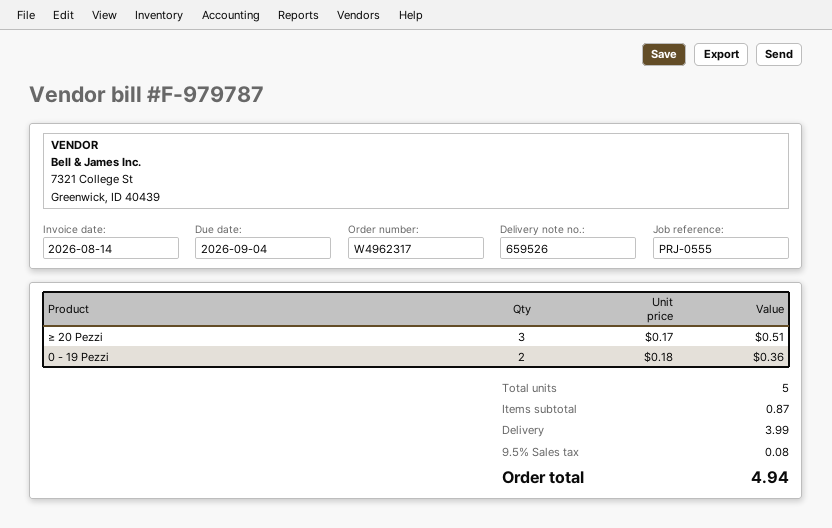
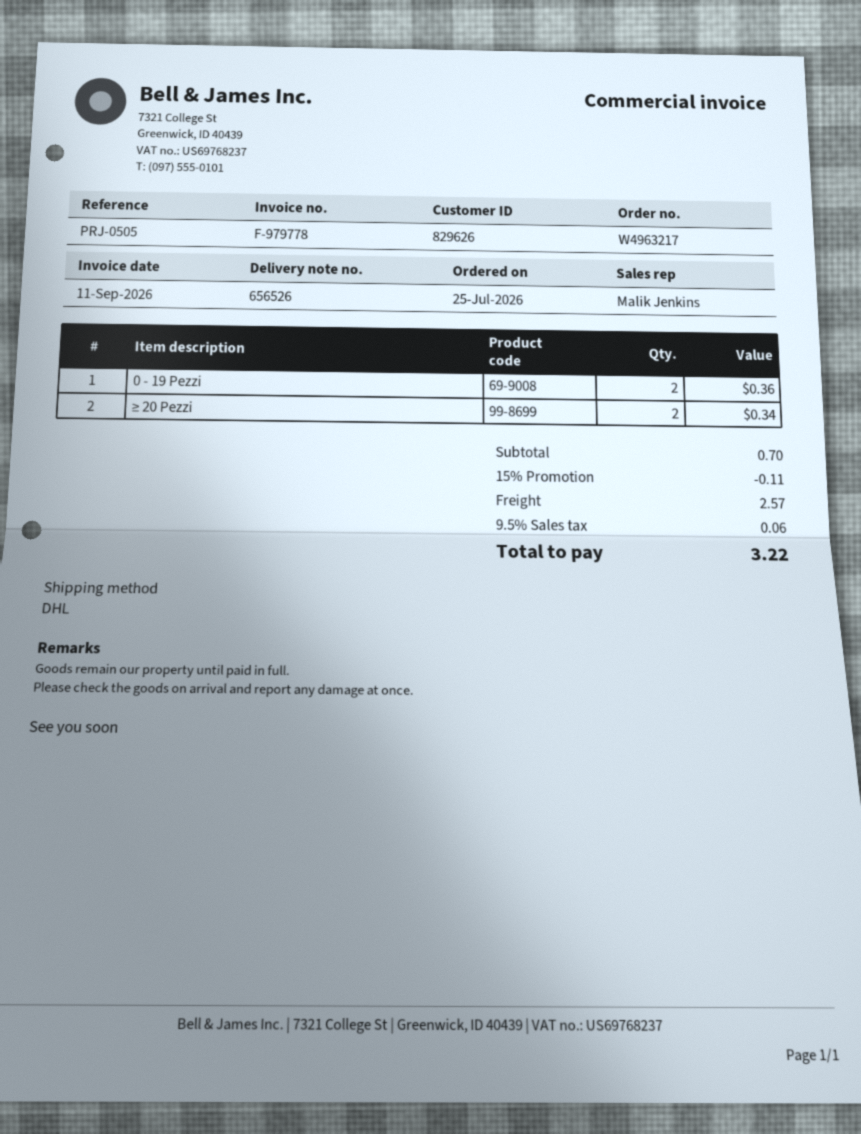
order number: W4962317 -> W4963217
delivery note number: 659526 -> 656526
invoice number: F-979787 -> F-979778
invoice date: 2026-08-14 -> 2026-09-11
reference: PRJ-0555 -> PRJ-0505
≥ 20 Pezzi: 3 for 0.51 -> 2 for 0.34
subtotal: 0.87 -> 0.70
discount: none -> 15% = 0.11
shipping: 3.99 -> 2.57
tax: 9.5% = 0.08 -> 9.5% = 0.06
total: 4.94 -> 3.22

